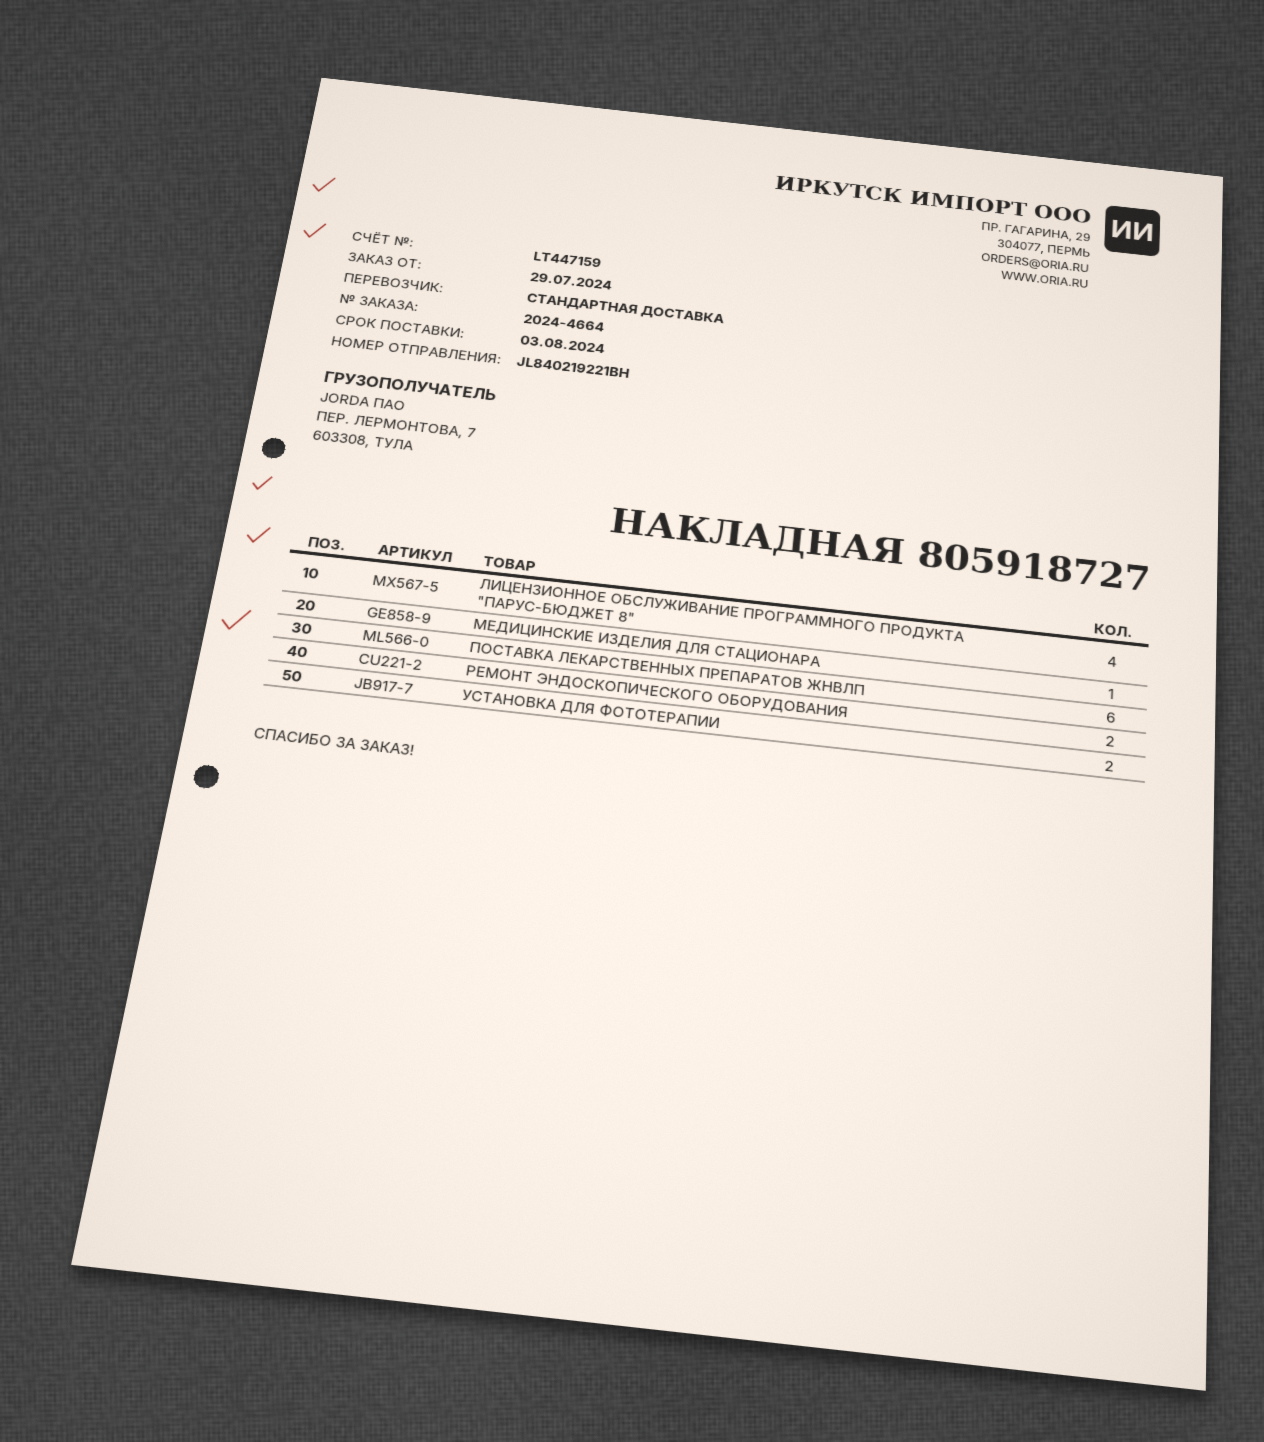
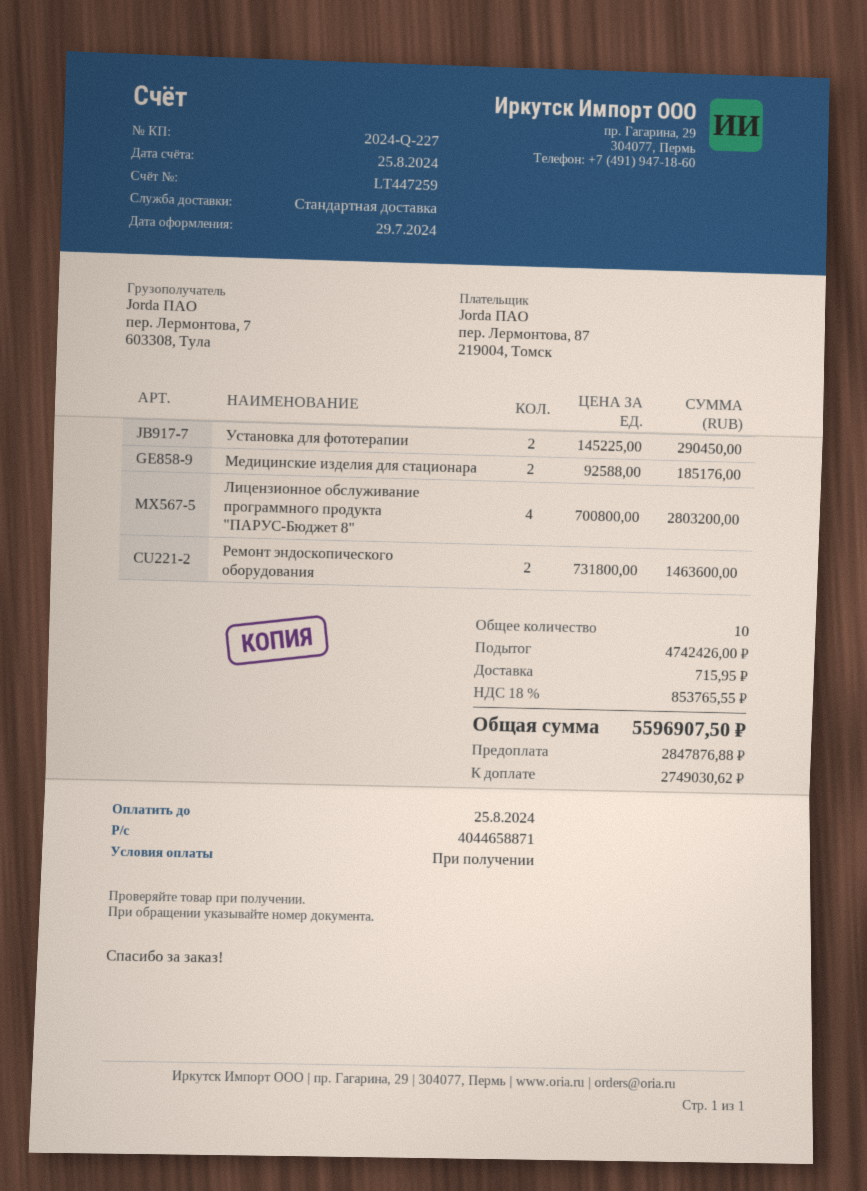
invoice number: LT447159 -> LT447259
МЕДИЦИНСКИЕ ИЗДЕЛИЯ ДЛЯ СТАЦИОНАРА: 1 -> 2
ПОСТАВКА ЛЕКАРСТВЕННЫХ ПРЕПАРАТОВ ЖНВЛП: 6 -> none

